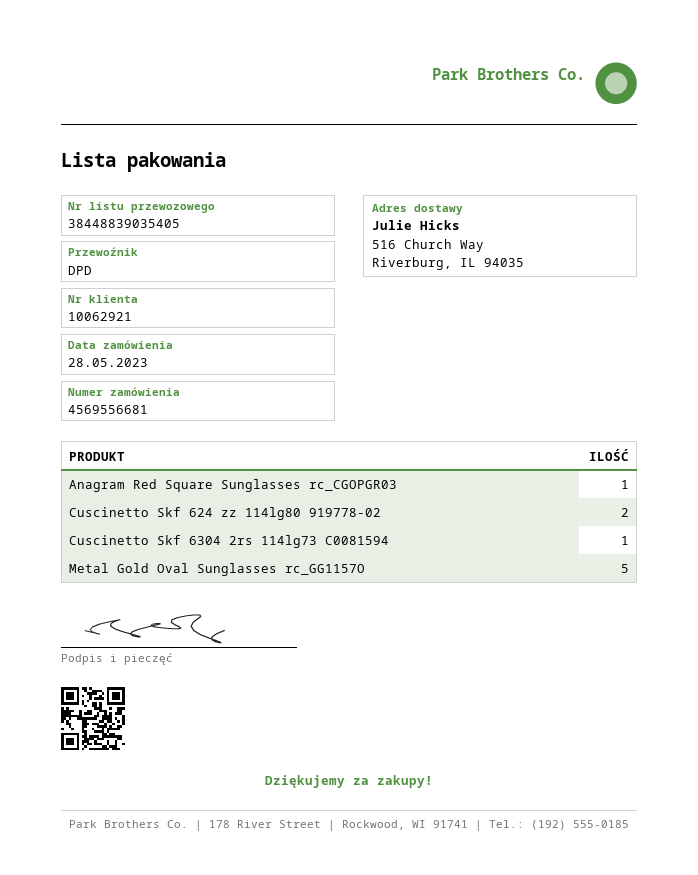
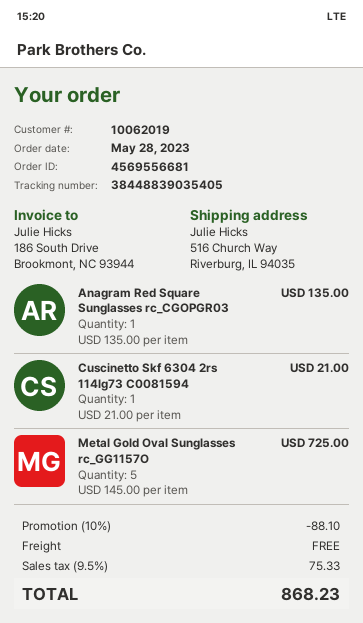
customer number: 10062921 -> 10062019
Cuscinetto Skf 624 zz 114lg80 919778-02: 2 -> none

